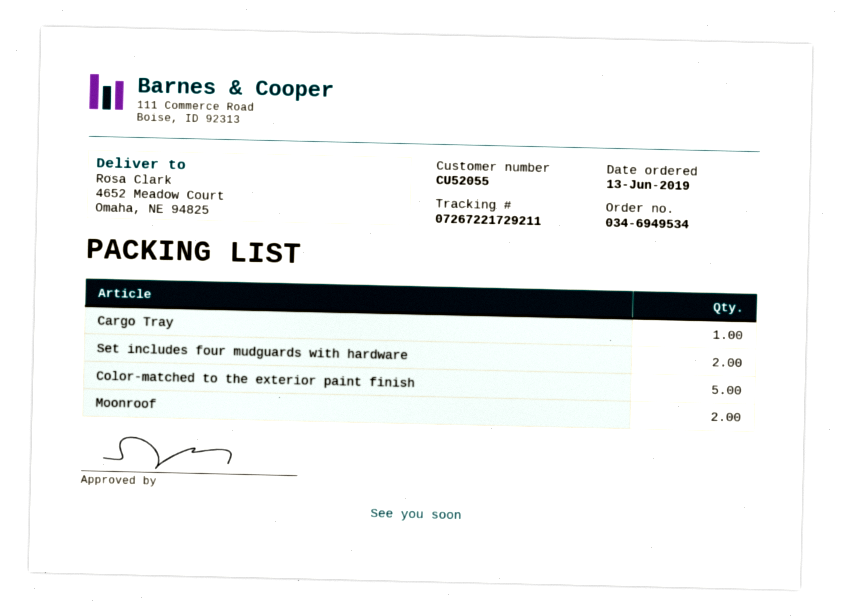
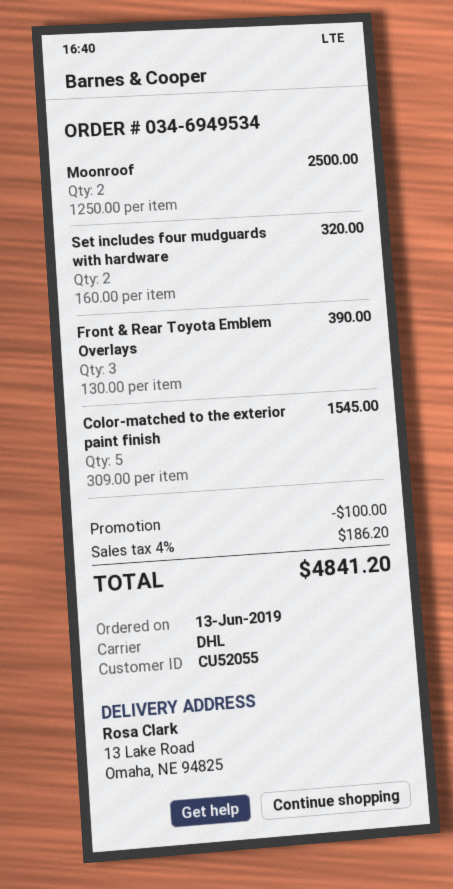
ship to: 4652 Meadow Court, Omaha, NE 94825 -> 13 Lake Road, Omaha, NE 94825
Cargo Tray: 1 -> none
Front & Rear Toyota Emblem Overlays: none -> 3

